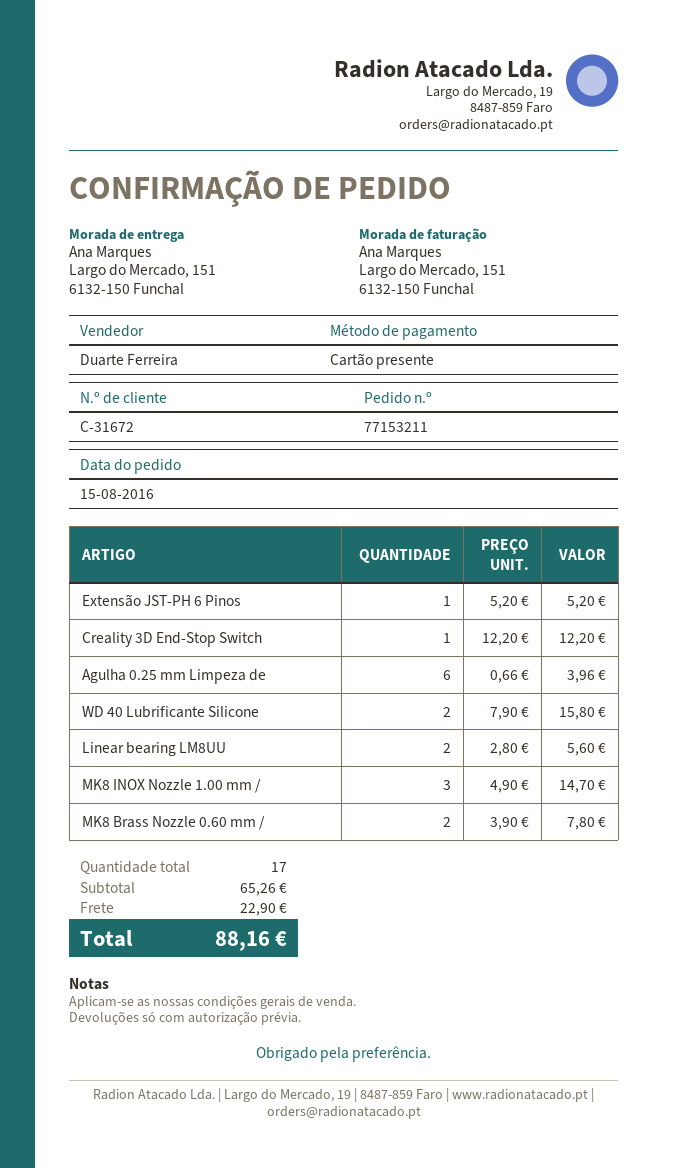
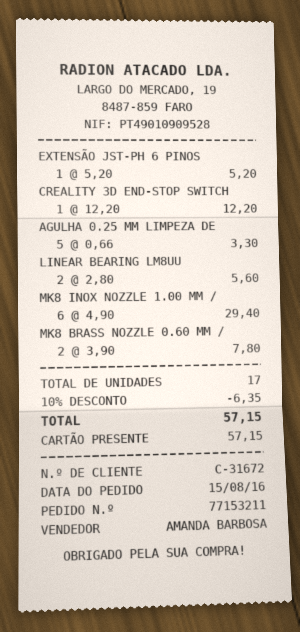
sales rep: Duarte Ferreira -> AMANDA BARBOSA
Agulha 0.25 mm Limpeza de: 6 x 0.66 = 3.96 -> 5 x 0.66 = 3.30
WD 40 Lubrificante Silicone: 2 x 7.90 = 15.80 -> none
MK8 INOX Nozzle 1.00 mm /: 3 x 4.90 = 14.70 -> 6 x 4.90 = 29.40
discount: none -> 10% = 6.35
shipping: 22.90 -> none
total: 88.16 -> 57.15

